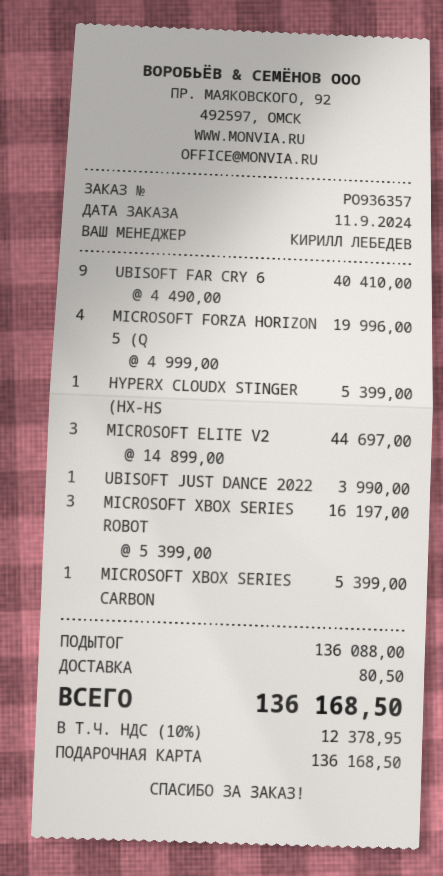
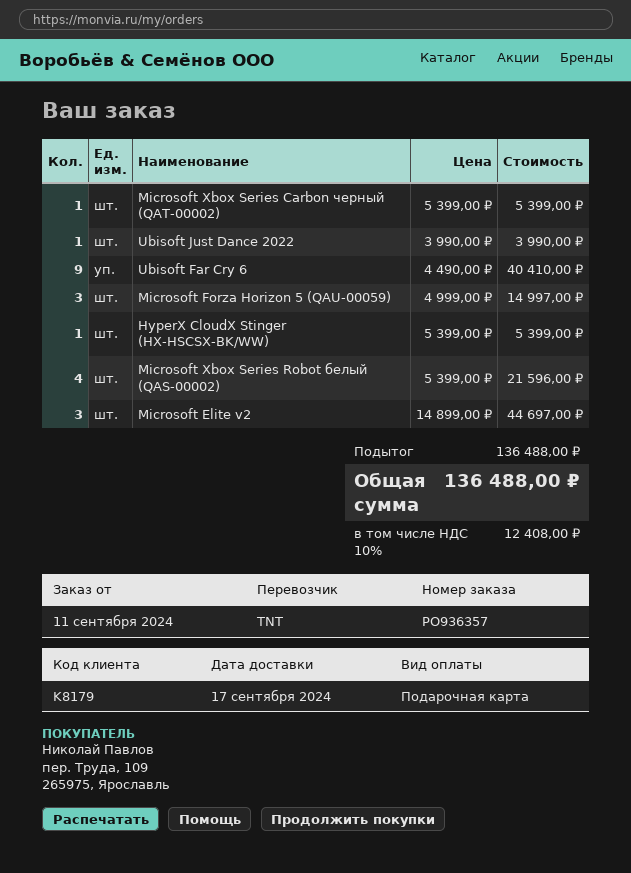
MICROSOFT FORZA HORIZON 5 (Q: 4 x 4999.00 = 19996.00 -> 3 x 4999.00 = 14997.00
MICROSOFT XBOX SERIES ROBOT: 3 x 5399.00 = 16197.00 -> 4 x 5399.00 = 21596.00
subtotal: 136088.00 -> 136488.00
shipping: 80.50 -> none
tax: 10% = 12378.95 -> 10% = 12408.00
total: 136168.50 -> 136488.00

